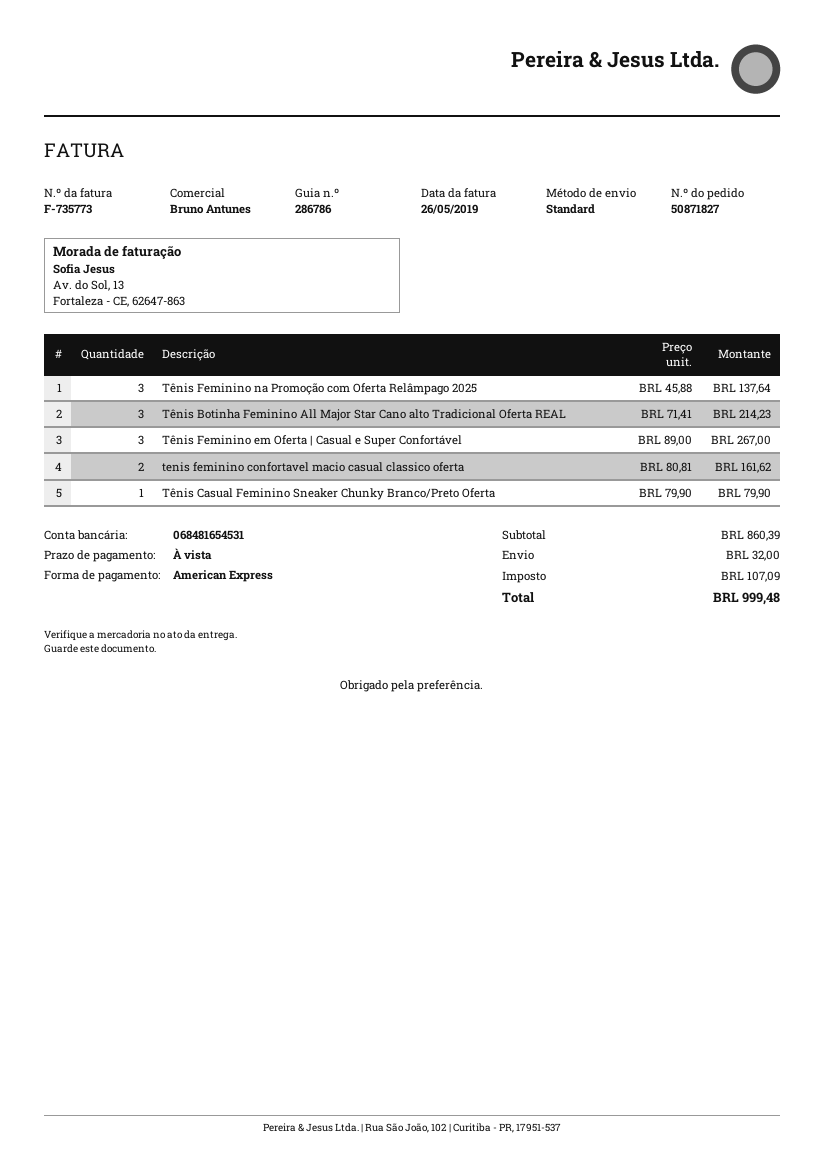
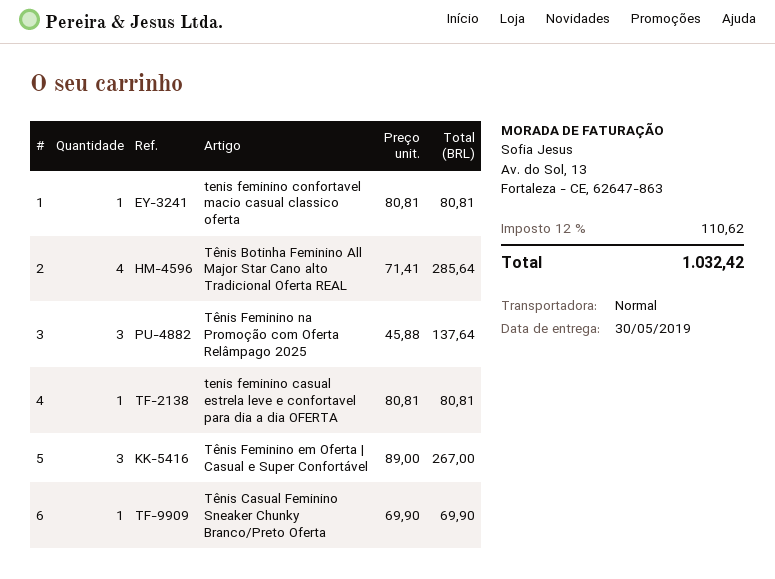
Tênis Botinha Feminino All Major Star Cano alto Tradicional Oferta REAL: 3 x 71.41 = 214.23 -> 4 x 71.41 = 285.64
tenis feminino confortavel macio casual classico oferta: 2 x 80.81 = 161.62 -> 1 x 80.81 = 80.81
Tênis Casual Feminino Sneaker Chunky Branco/Preto Oferta: 1 x 79.90 = 79.90 -> 1 x 69.90 = 69.90
tenis feminino casual estrela leve e confortavel para dia a dia OFERTA: none -> 1 x 80.81 = 80.81
shipping: 32.00 -> none
tax: 107.09 -> 110.62
total: 999.48 -> 1032.42

